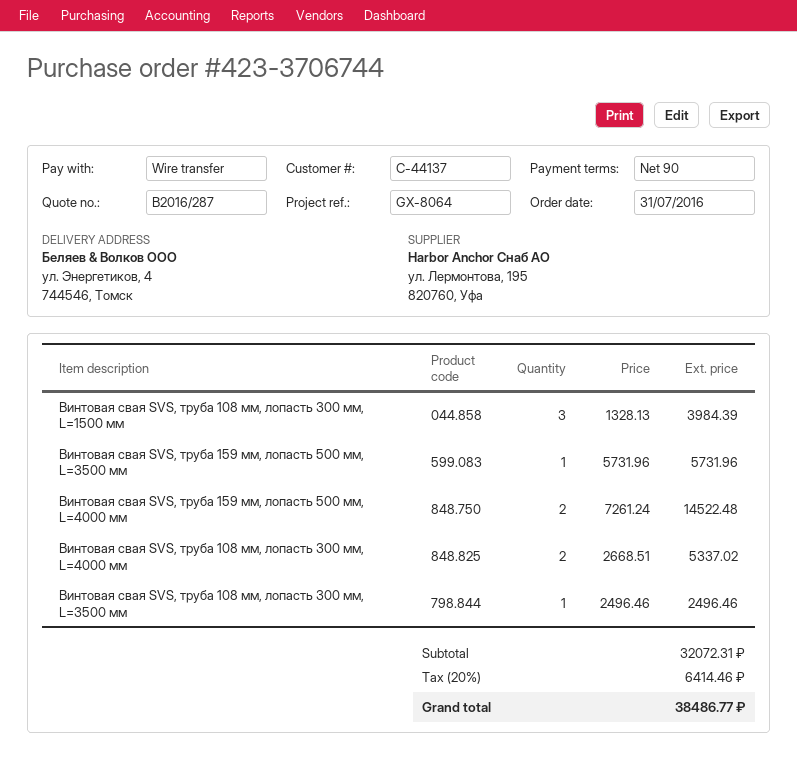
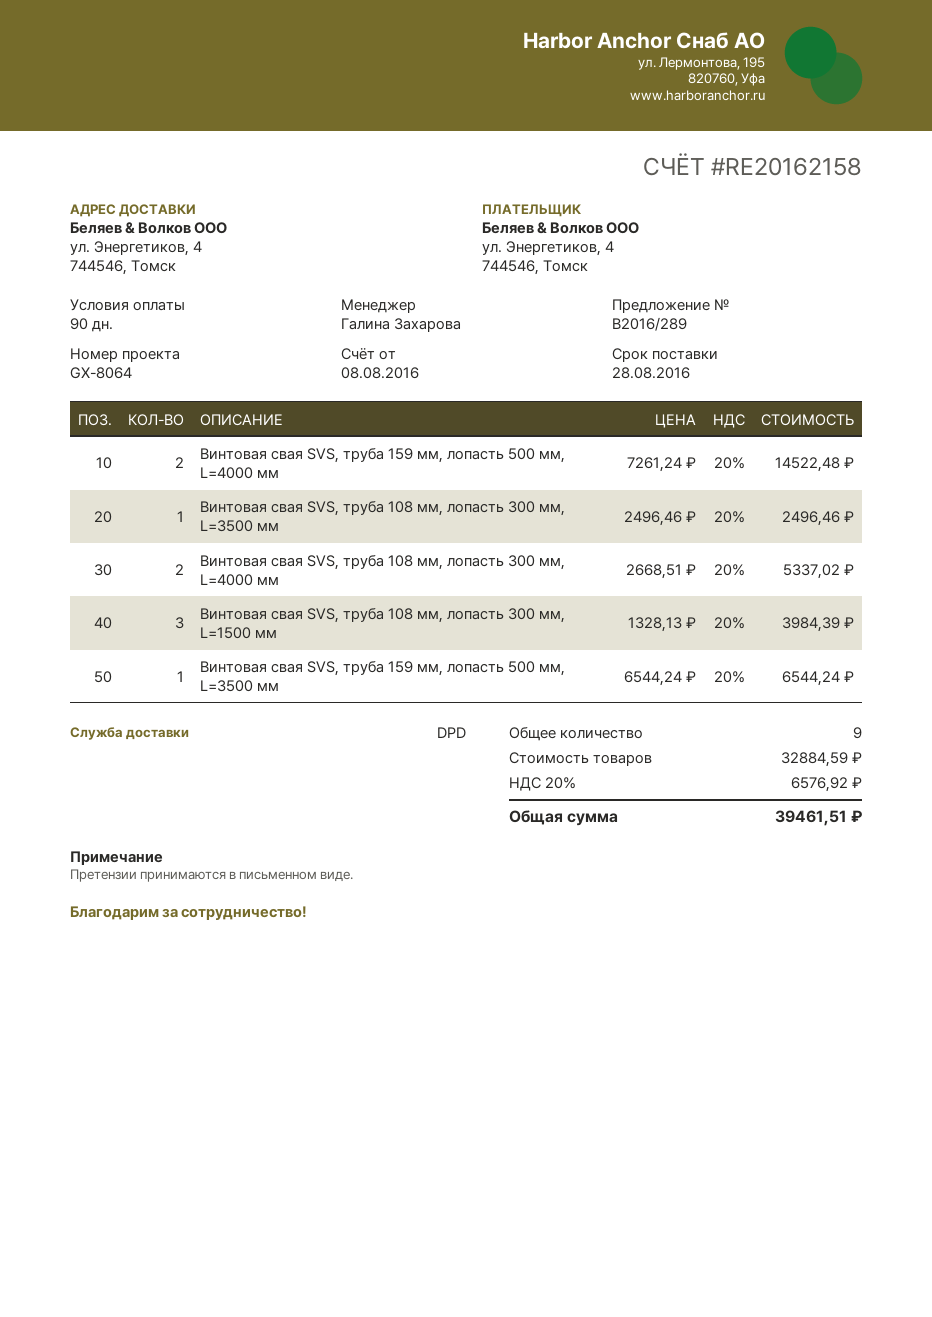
quote number: B2016/287 -> B2016/289
Винтовая свая SVS, труба 159 мм, лопасть 500 мм, L=3500 мм: 1 x 5731.96 = 5731.96 -> 1 x 6544.24 = 6544.24
subtotal: 32072.31 -> 32884.59
tax: 20% = 6414.46 -> 20% = 6576.92
total: 38486.77 -> 39461.51

